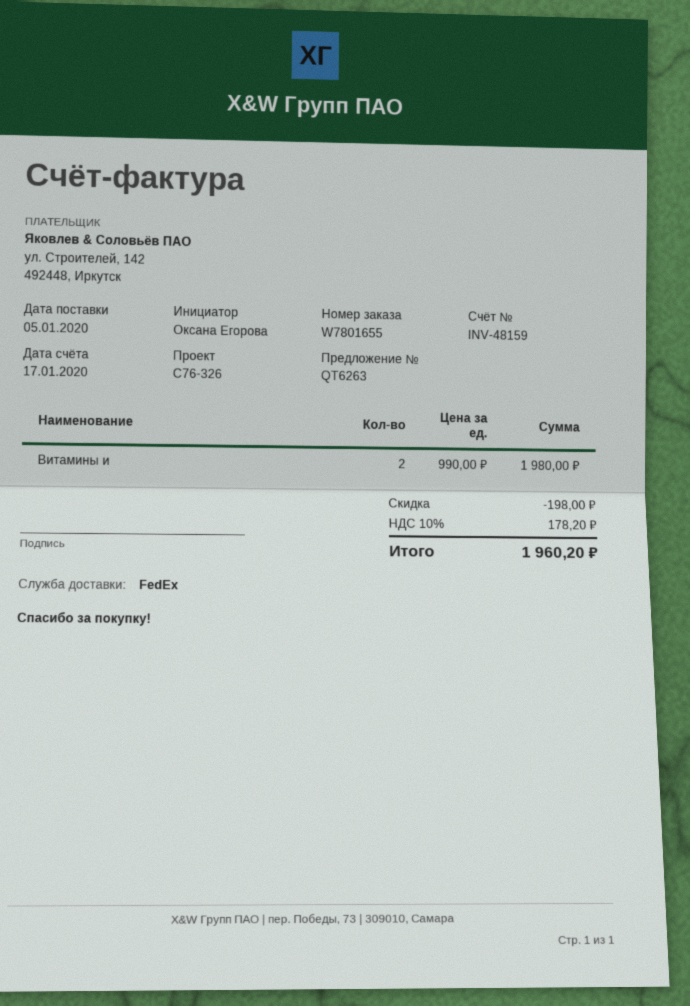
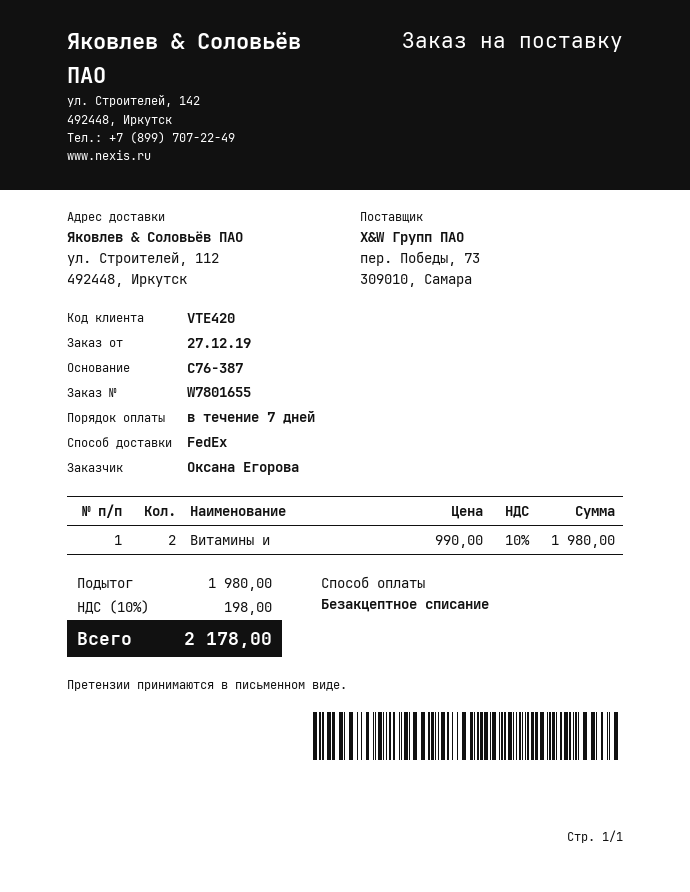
reference: C76-326 -> C76-387
discount: 198.00 -> none
tax: 10% = 178.20 -> 10% = 198.00
total: 1960.20 -> 2178.00

